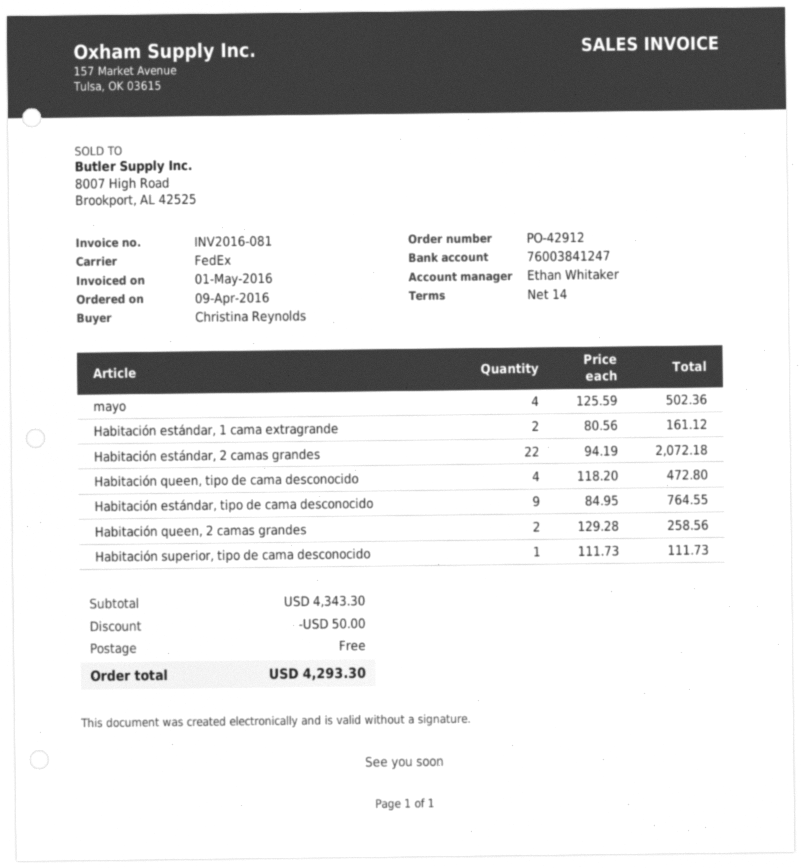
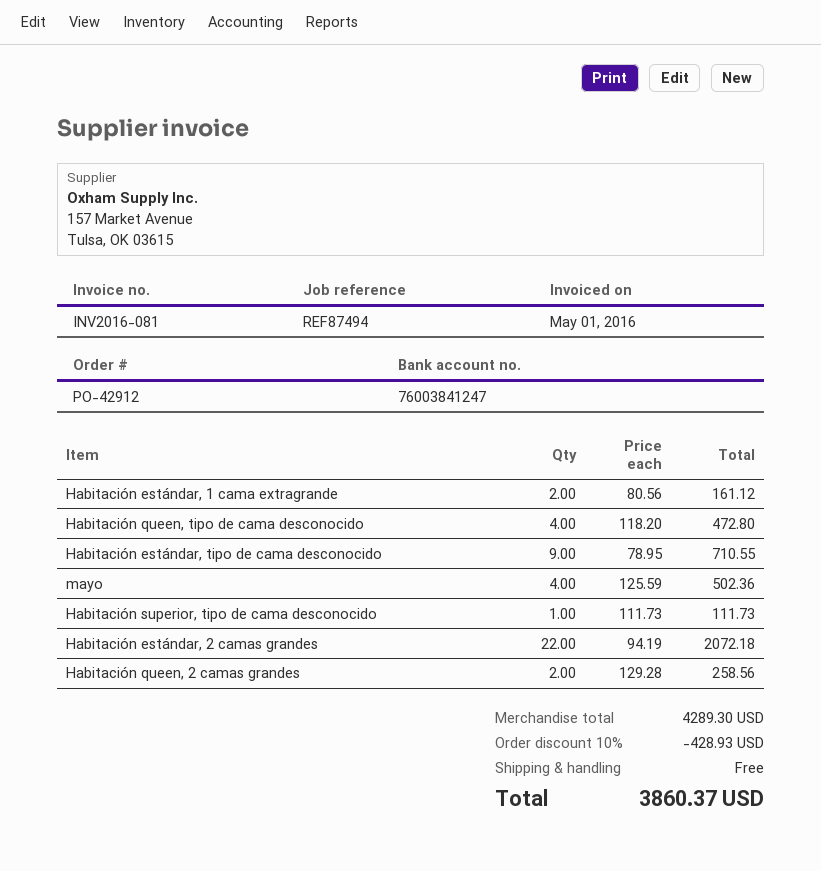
Habitación estándar, tipo de cama desconocido: 9 x 84.95 = 764.55 -> 9 x 78.95 = 710.55
subtotal: 4343.30 -> 4289.30
discount: 50.00 -> 428.93
total: 4293.30 -> 3860.37

